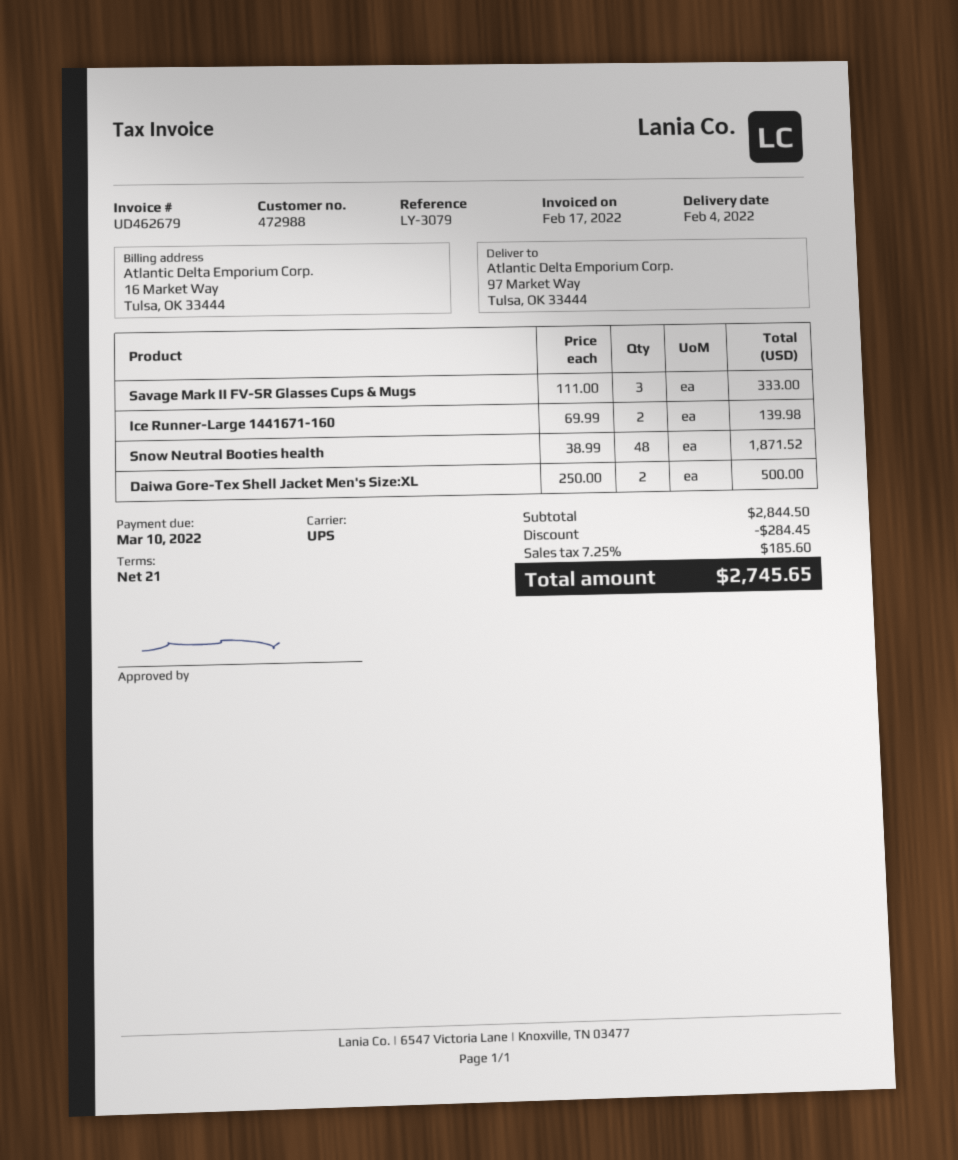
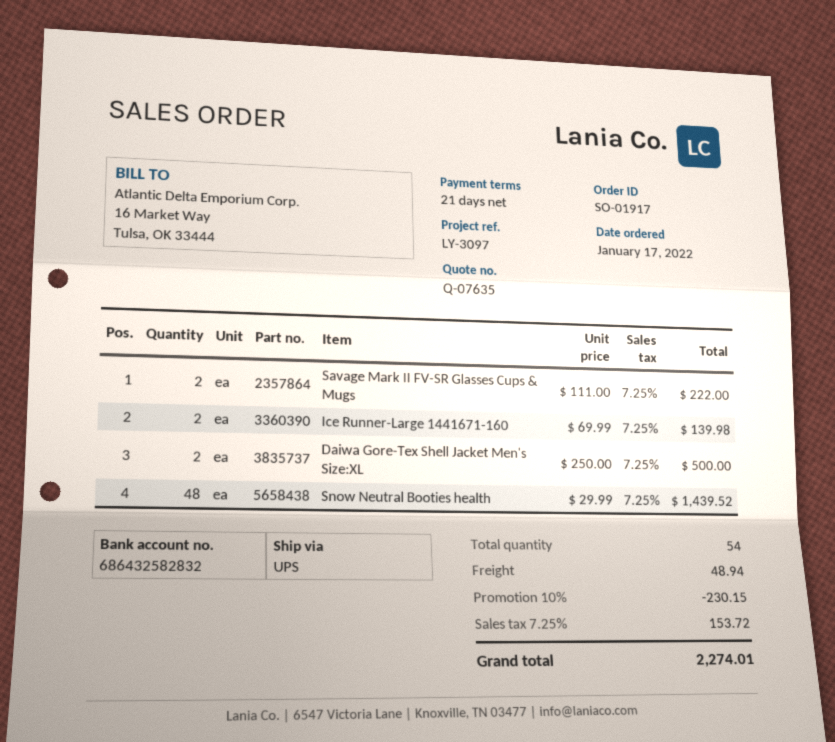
reference: LY-3079 -> LY-3097
Savage Mark II FV-SR Glasses Cups & Mugs: 3 x 111.00 = 333.00 -> 2 x 111.00 = 222.00
Snow Neutral Booties health: 48 x 38.99 = 1871.52 -> 48 x 29.99 = 1439.52
discount: 284.45 -> 230.15
shipping: none -> 48.94
tax: 7.25% = 185.60 -> 7.25% = 153.72
total: 2745.65 -> 2274.01

